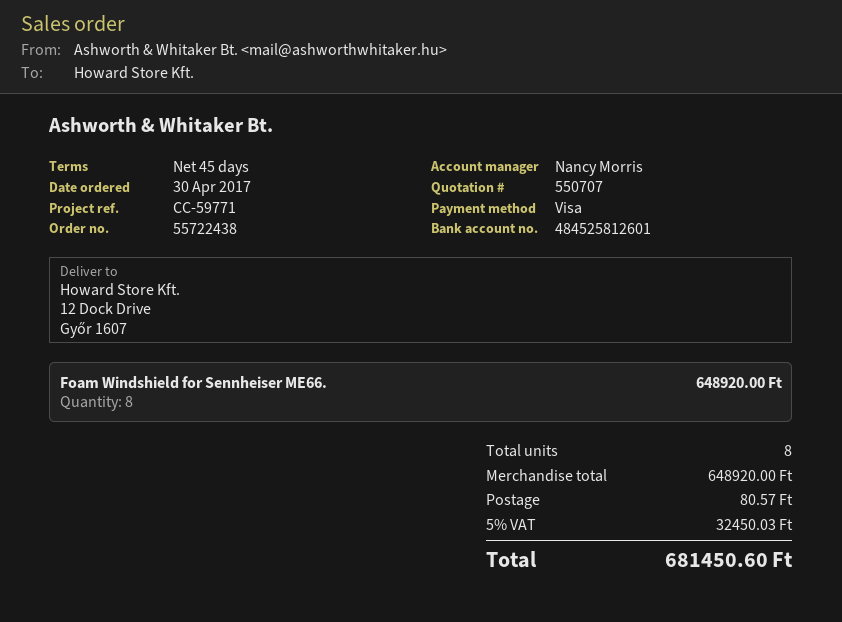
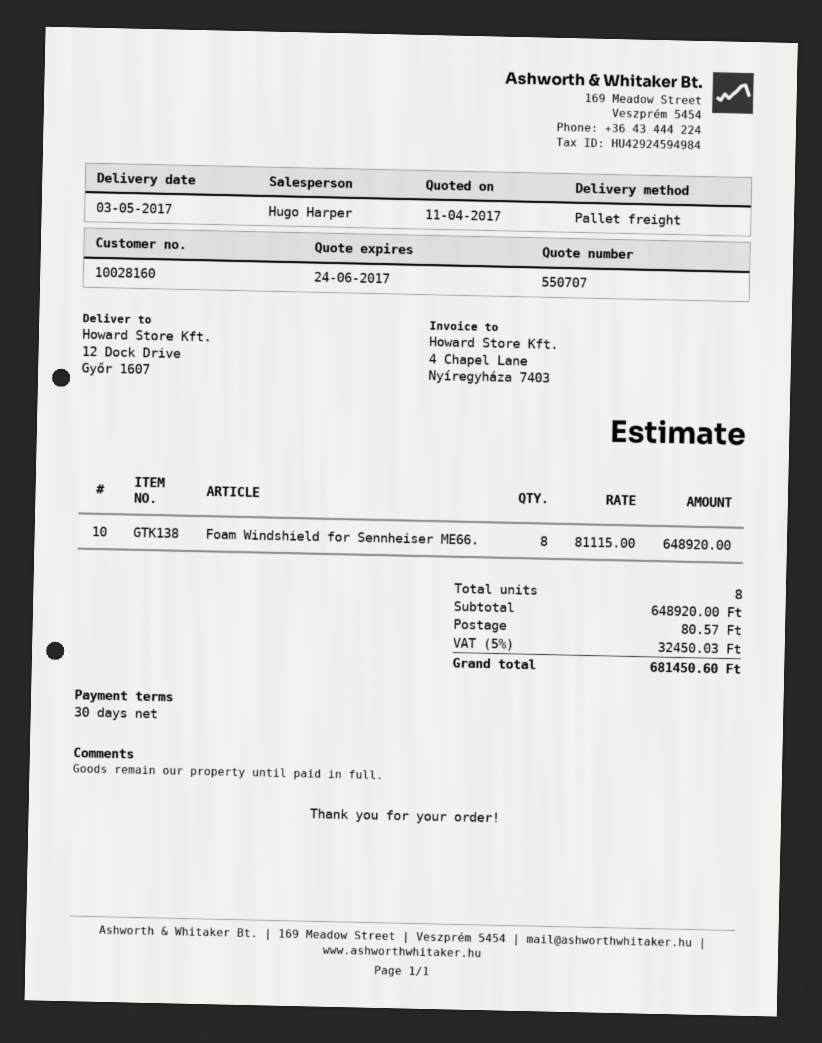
payment terms: 45 days -> 30 days
sales rep: Nancy Morris -> Hugo Harper

